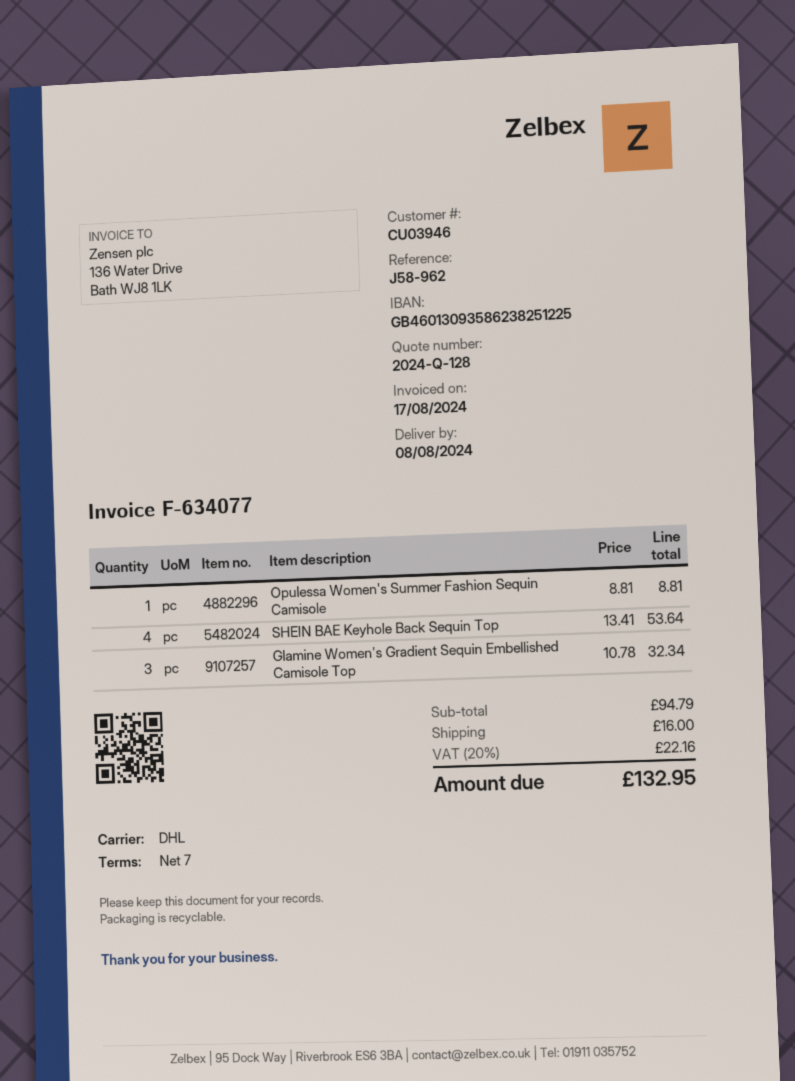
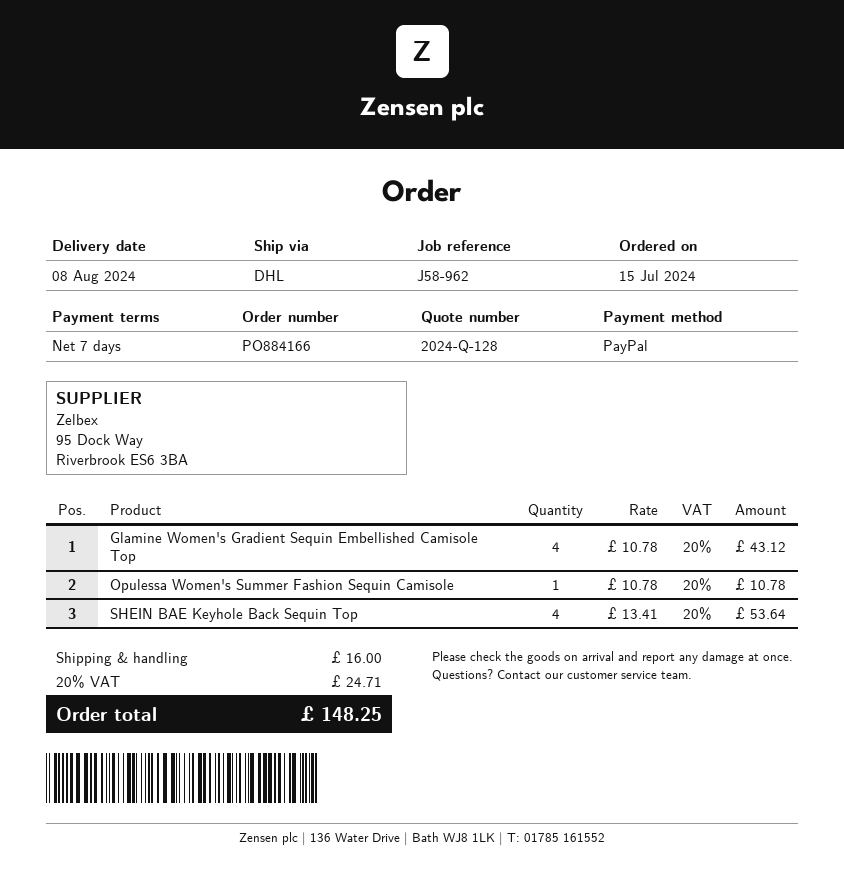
Opulessa Women's Summer Fashion Sequin Camisole: 1 x 8.81 = 8.81 -> 1 x 10.78 = 10.78
Glamine Women's Gradient Sequin Embellished Camisole Top: 3 x 10.78 = 32.34 -> 4 x 10.78 = 43.12
tax: 20% = 22.16 -> 20% = 24.71
total: 132.95 -> 148.25

